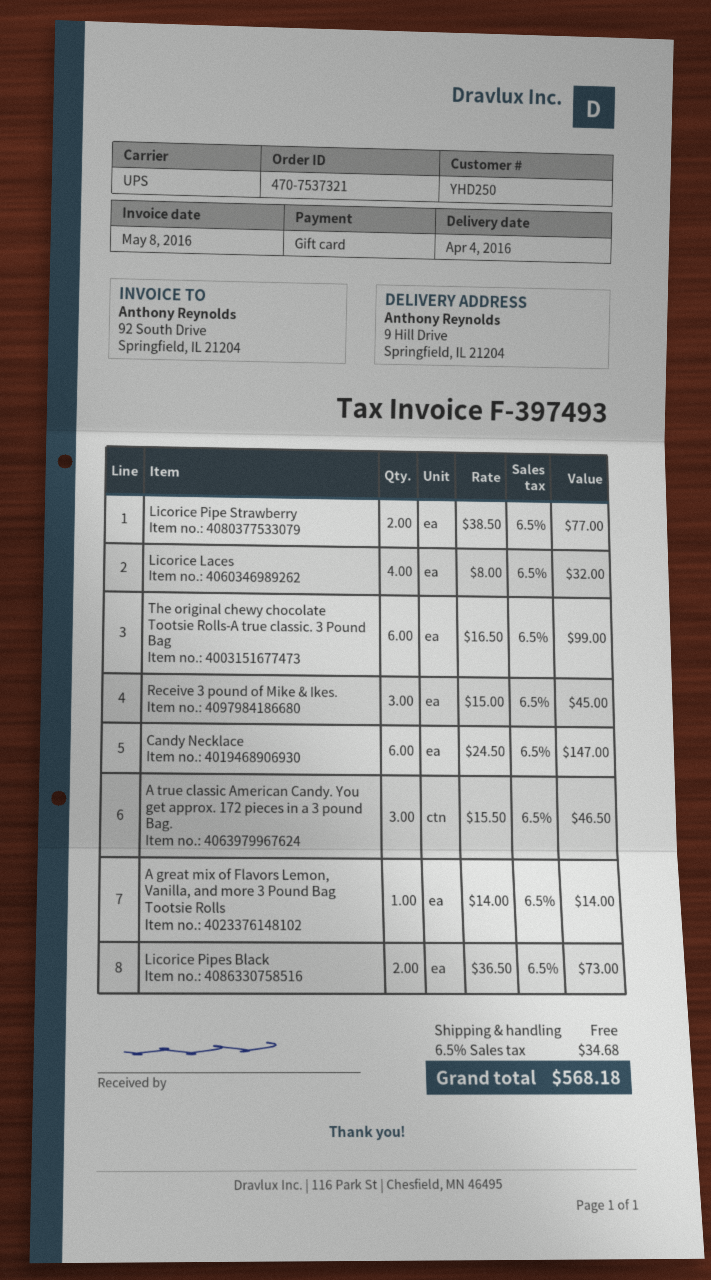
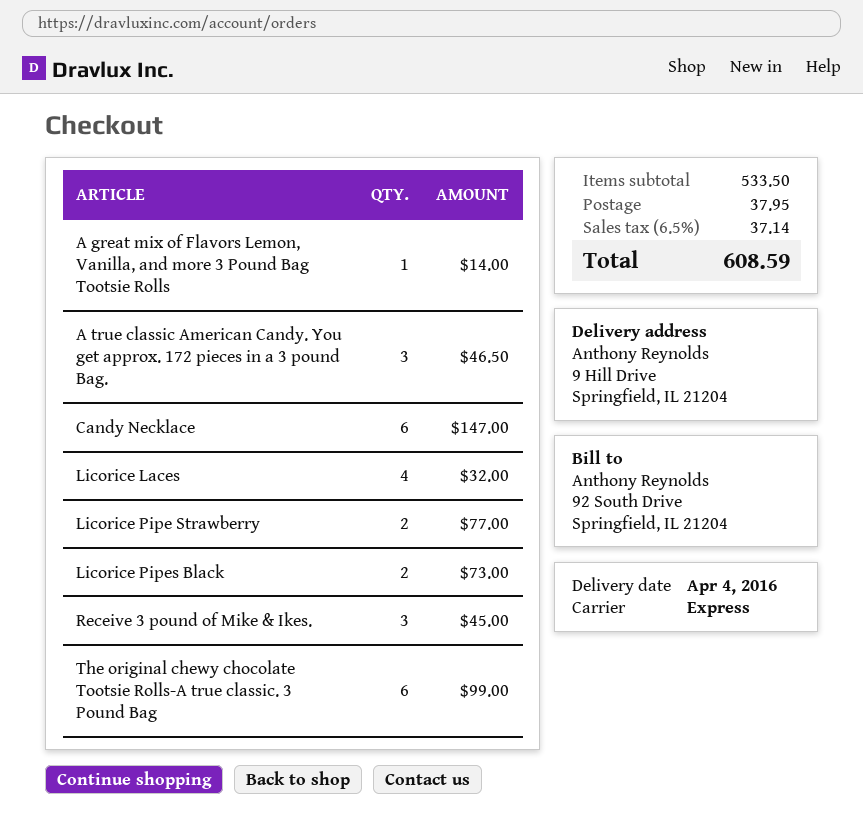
shipping method: UPS -> express
shipping: 0.00 -> 37.95
tax: 6.5% = 34.68 -> 6.5% = 37.14
total: 568.18 -> 608.59

